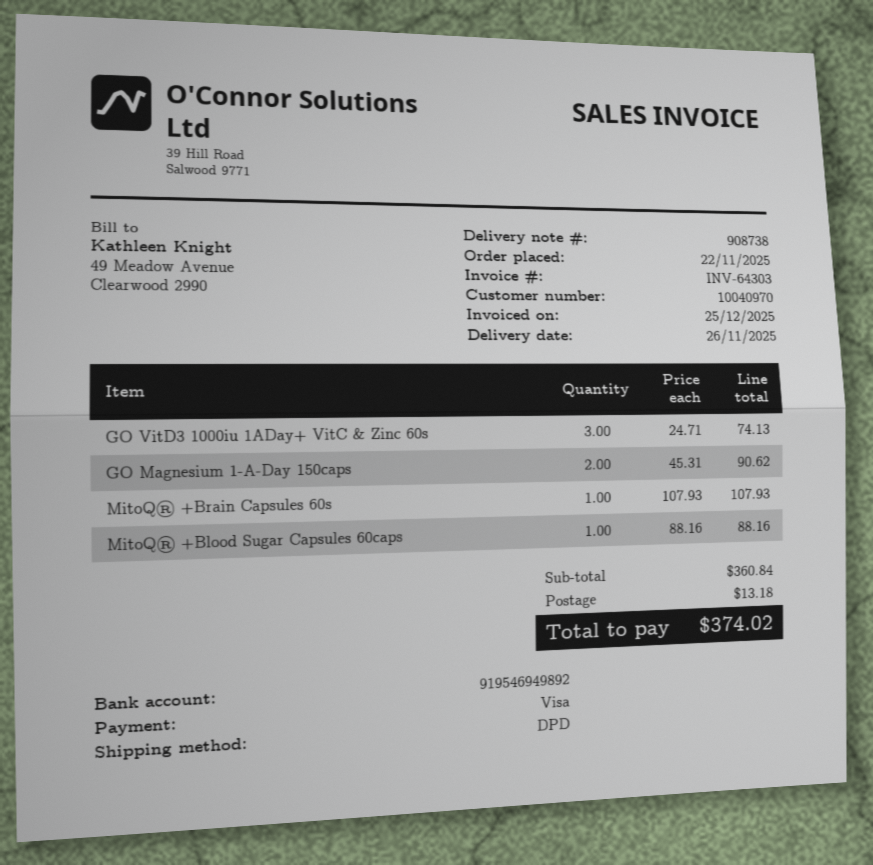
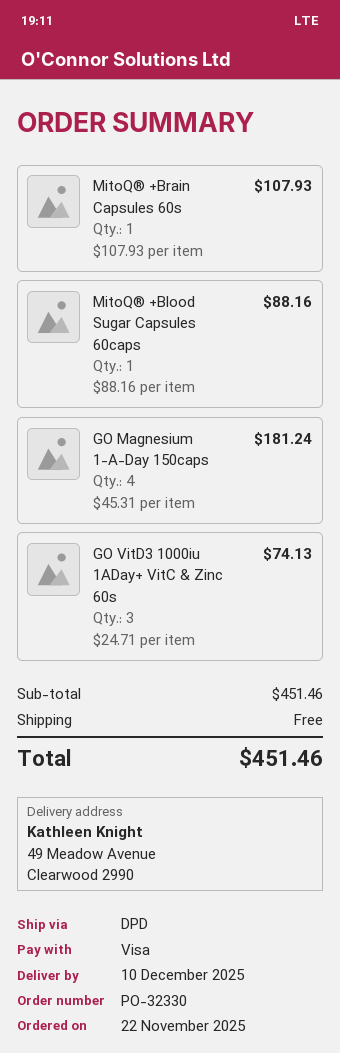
delivery date: 2025-11-26 -> 2025-12-10
GO Magnesium 1-A-Day 150caps: 2 x 45.31 = 90.62 -> 4 x 45.31 = 181.24
subtotal: 360.84 -> 451.46
shipping: 13.18 -> 0.00
total: 374.02 -> 451.46

